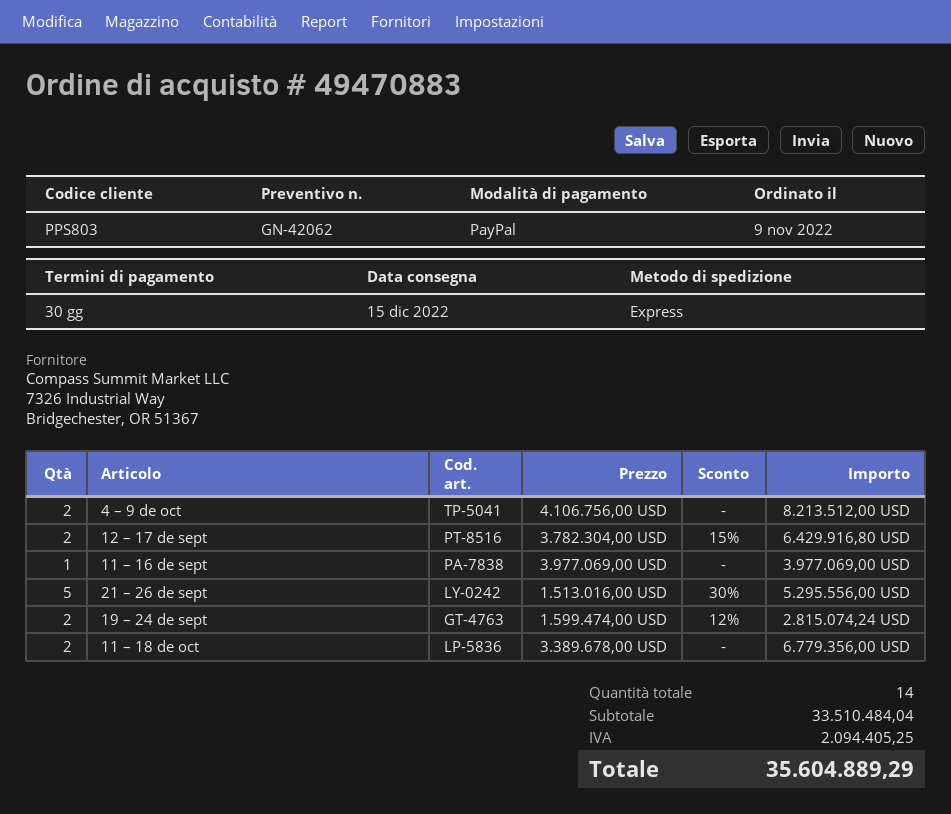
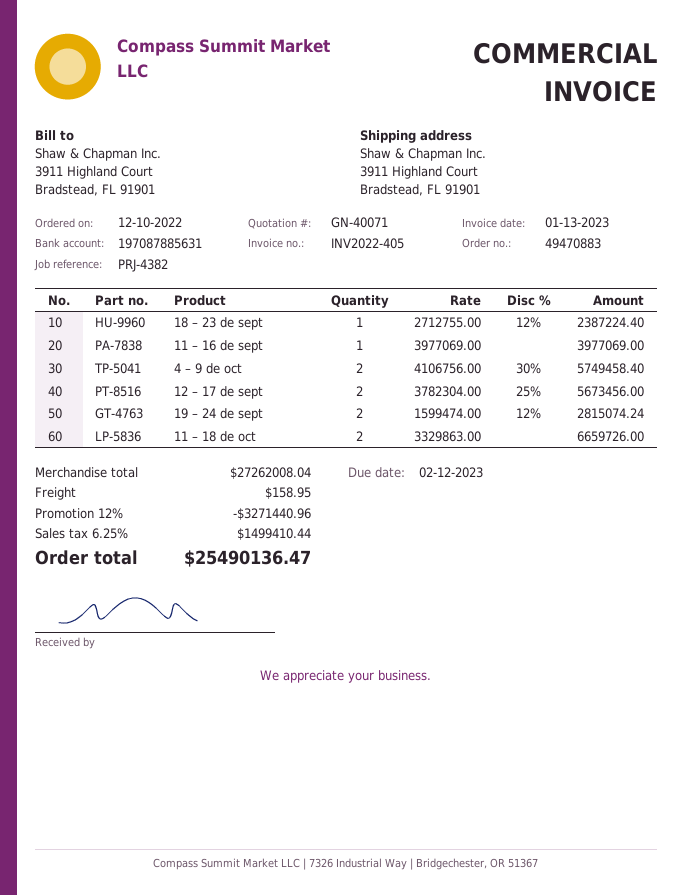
quote number: GN-42062 -> GN-40071
order date: 2022-11-09 -> 2022-12-10
4 – 9 de oct: 2 x 4106756.00 = 8213512.00 -> 2 x 4106756.00 - 30% = 5749458.40
12 – 17 de sept: 2 x 3782304.00 - 15% = 6429916.80 -> 2 x 3782304.00 - 25% = 5673456.00
21 – 26 de sept: 5 x 1513016.00 - 30% = 5295556.00 -> none
11 – 18 de oct: 2 x 3389678.00 = 6779356.00 -> 2 x 3329863.00 = 6659726.00
18 – 23 de sept: none -> 1 x 2712755.00 - 12% = 2387224.40
subtotal: 33510484.04 -> 27262008.04
discount: none -> 12% = 3271440.96
shipping: none -> 158.95
tax: 2094405.25 -> 1499410.44
total: 35604889.29 -> 25490136.47

